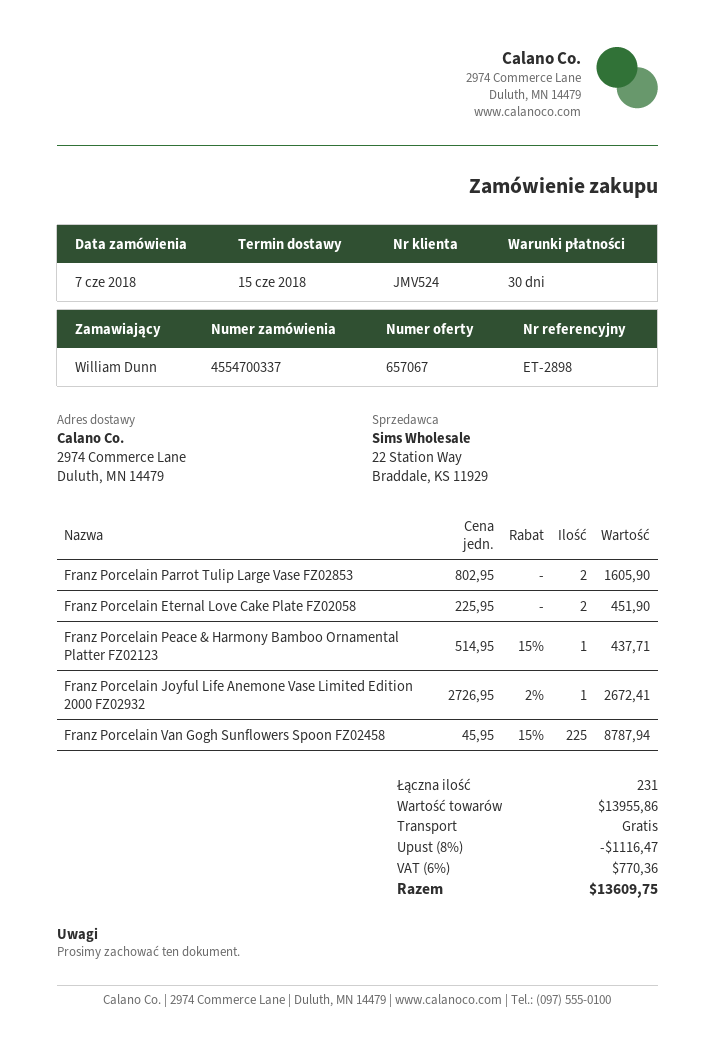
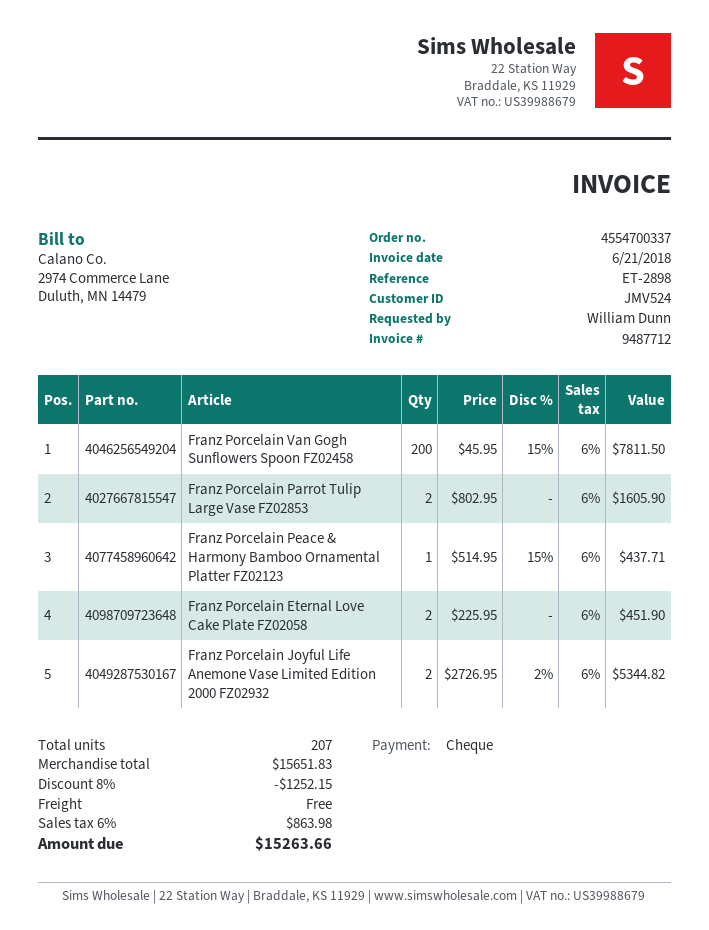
Franz Porcelain Joyful Life Anemone Vase Limited Edition 2000 FZ02932: 1 x 2726.95 - 2% = 2672.41 -> 2 x 2726.95 - 2% = 5344.82
Franz Porcelain Van Gogh Sunflowers Spoon FZ02458: 225 x 45.95 - 15% = 8787.94 -> 200 x 45.95 - 15% = 7811.50
total quantity: 231 -> 207
subtotal: 13955.86 -> 15651.83
discount: 8% = 1116.47 -> 8% = 1252.15
tax: 6% = 770.36 -> 6% = 863.98
total: 13609.75 -> 15263.66

